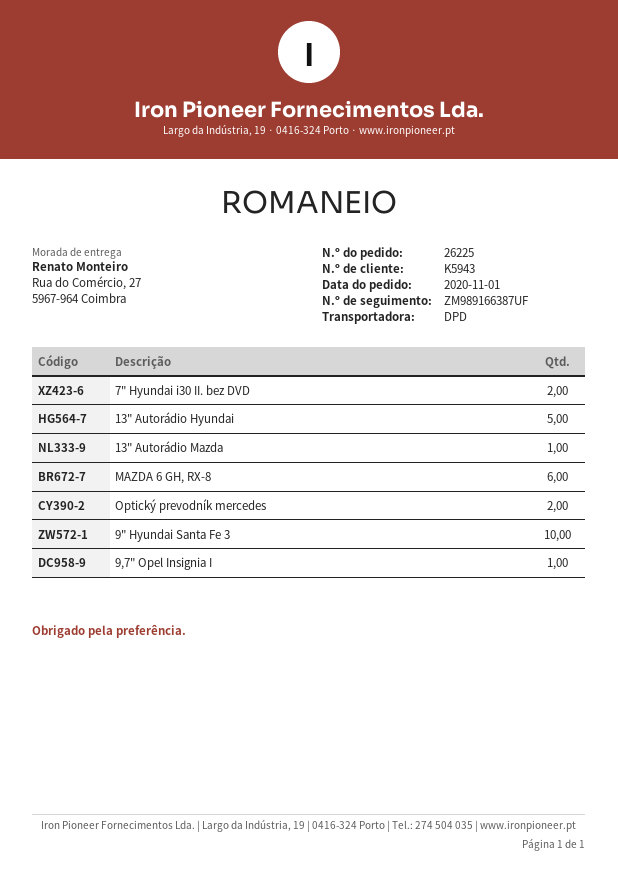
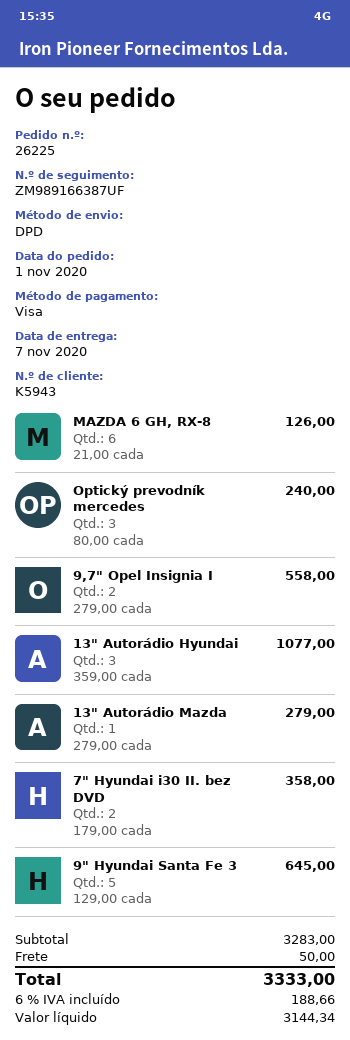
13" Autorádio Hyundai: 5 -> 3
Optický prevodník mercedes: 2 -> 3
9" Hyundai Santa Fe 3: 10 -> 5
9,7" Opel Insignia I: 1 -> 2

